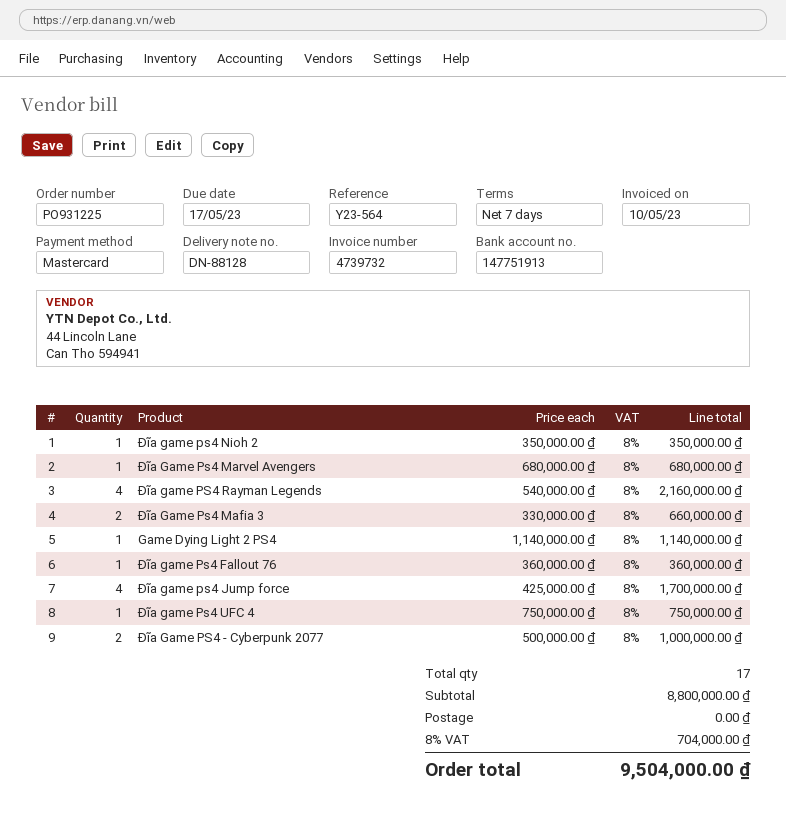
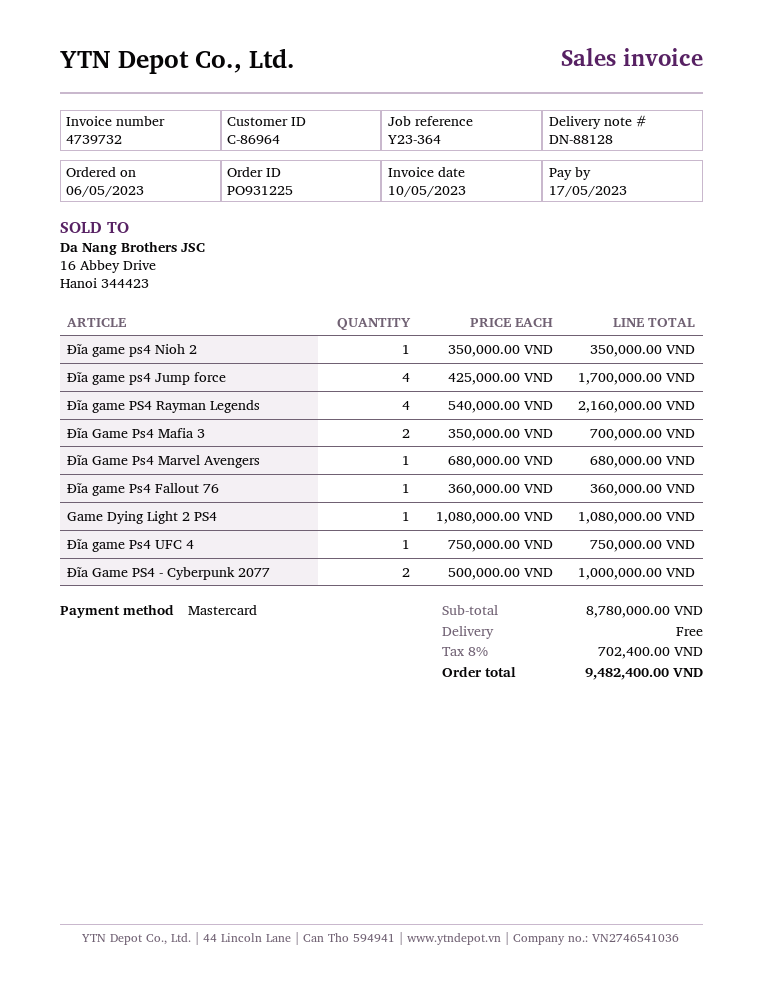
reference: Y23-564 -> Y23-364
Đĩa Game Ps4 Mafia 3: 2 x 330000.00 = 660000.00 -> 2 x 350000.00 = 700000.00
Game Dying Light 2 PS4: 1 x 1140000.00 = 1140000.00 -> 1 x 1080000.00 = 1080000.00
subtotal: 8800000.00 -> 8780000.00
tax: 8% = 704000.00 -> 8% = 702400.00
total: 9504000.00 -> 9482400.00

